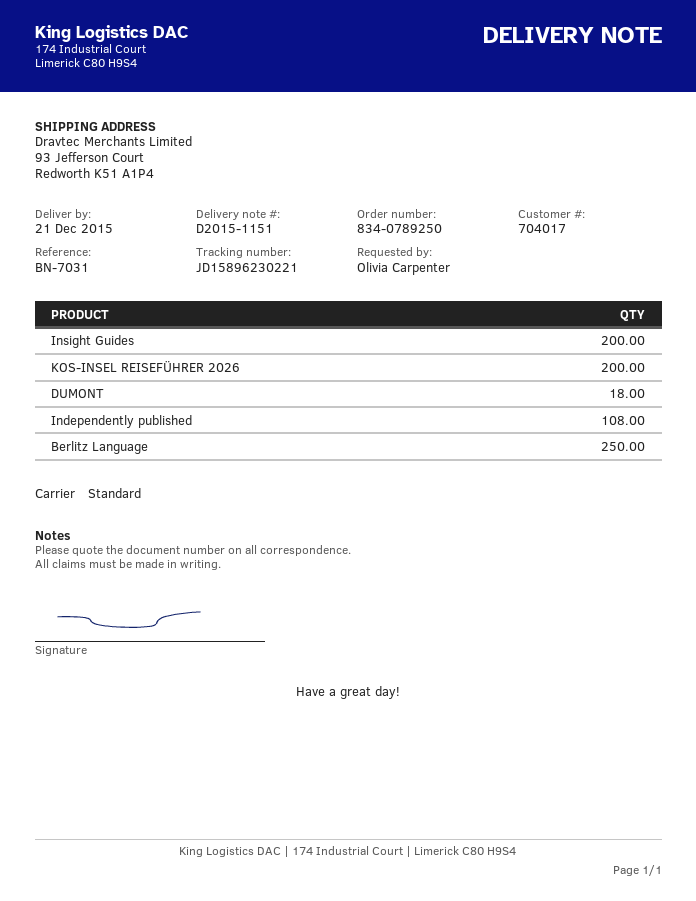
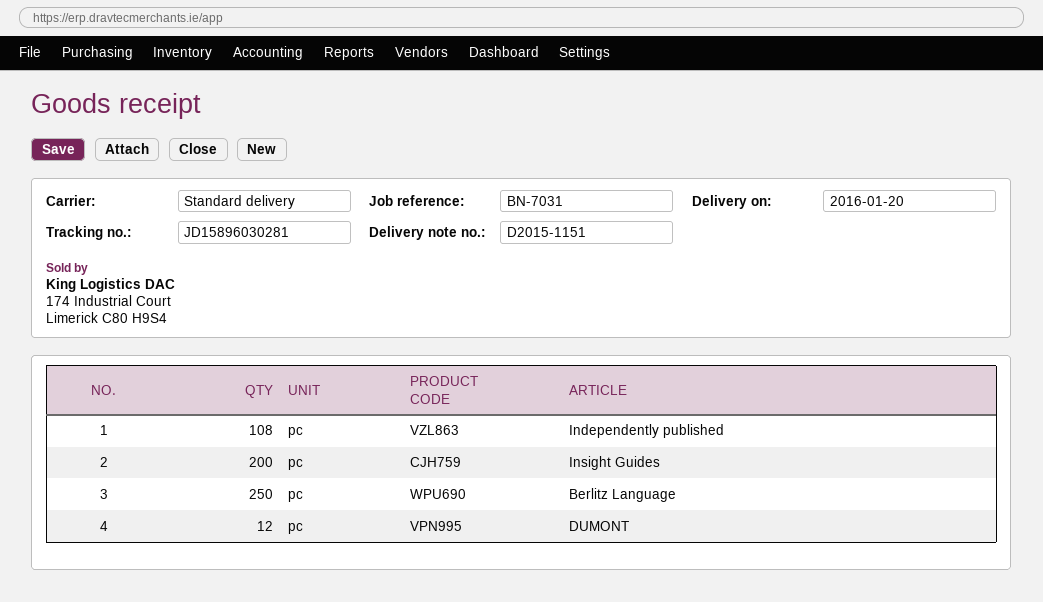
delivery date: 2015-12-21 -> 2016-01-20
tracking number: JD15896230221 -> JD15896030281
KOS-INSEL REISEFÜHRER 2026: 200 -> none
DUMONT: 18 -> 12

